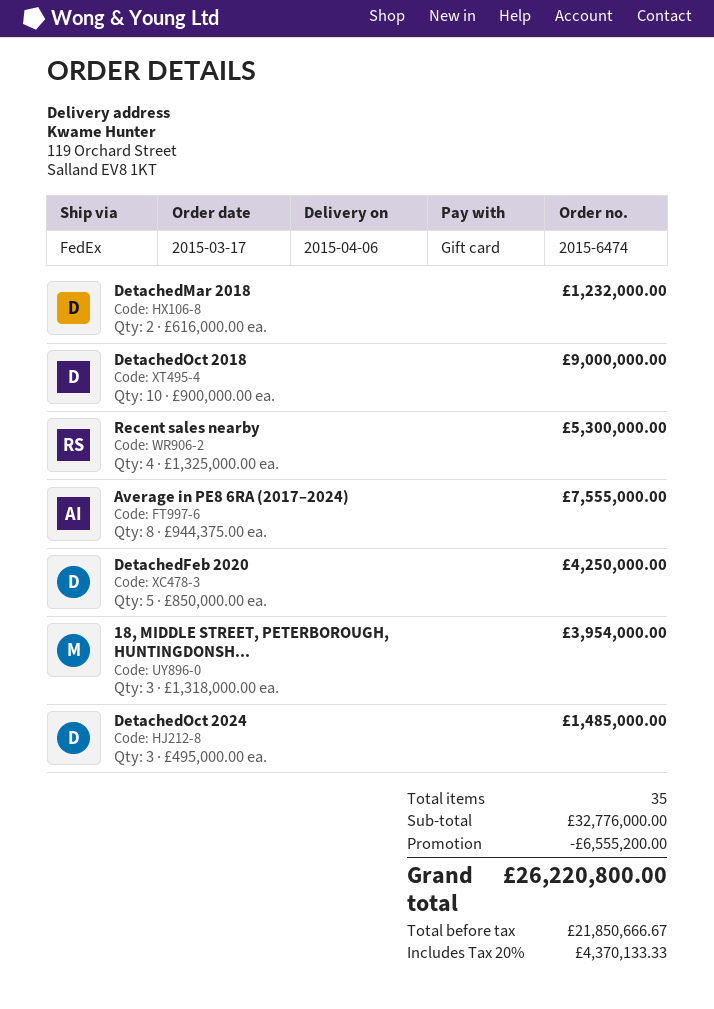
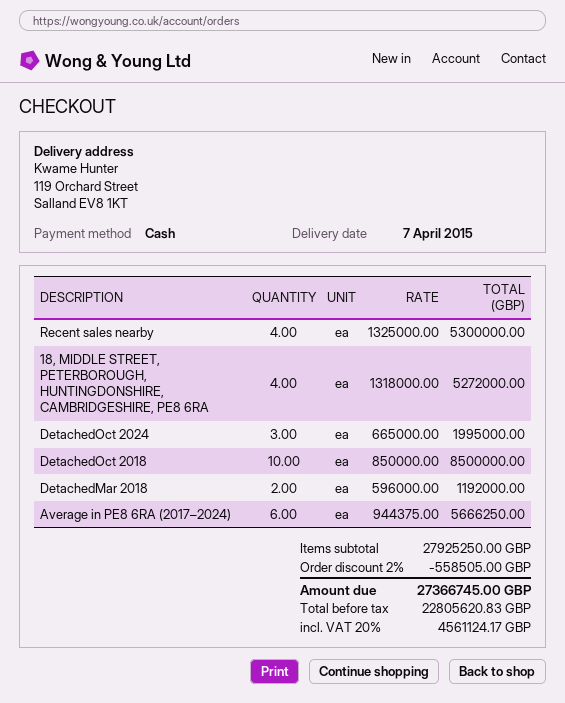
delivery date: 2015-04-06 -> 2015-04-07
payment method: gift card -> cash
DetachedMar 2018: 2 x 616000.00 = 1232000.00 -> 2 x 596000.00 = 1192000.00
DetachedOct 2018: 10 x 900000.00 = 9000000.00 -> 10 x 850000.00 = 8500000.00
Average in PE8 6RA (2017–2024): 8 x 944375.00 = 7555000.00 -> 6 x 944375.00 = 5666250.00
DetachedFeb 2020: 5 x 850000.00 = 4250000.00 -> none
18, MIDDLE STREET, PETERBOROUGH, HUNTINGDONSH...: 3 x 1318000.00 = 3954000.00 -> 4 x 1318000.00 = 5272000.00
DetachedOct 2024: 3 x 495000.00 = 1485000.00 -> 3 x 665000.00 = 1995000.00
subtotal: 32776000.00 -> 27925250.00
discount: 6555200.00 -> 558505.00
net: 21850666.67 -> 22805620.83
tax: 20% = 4370133.33 -> 20% = 4561124.17
total: 26220800.00 -> 27366745.00

